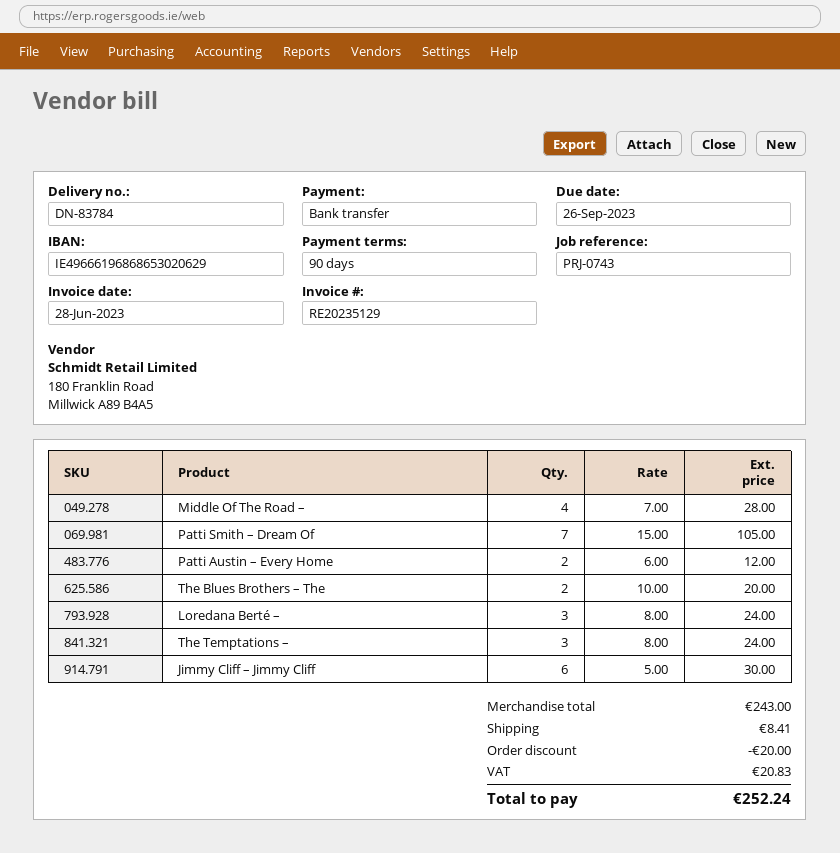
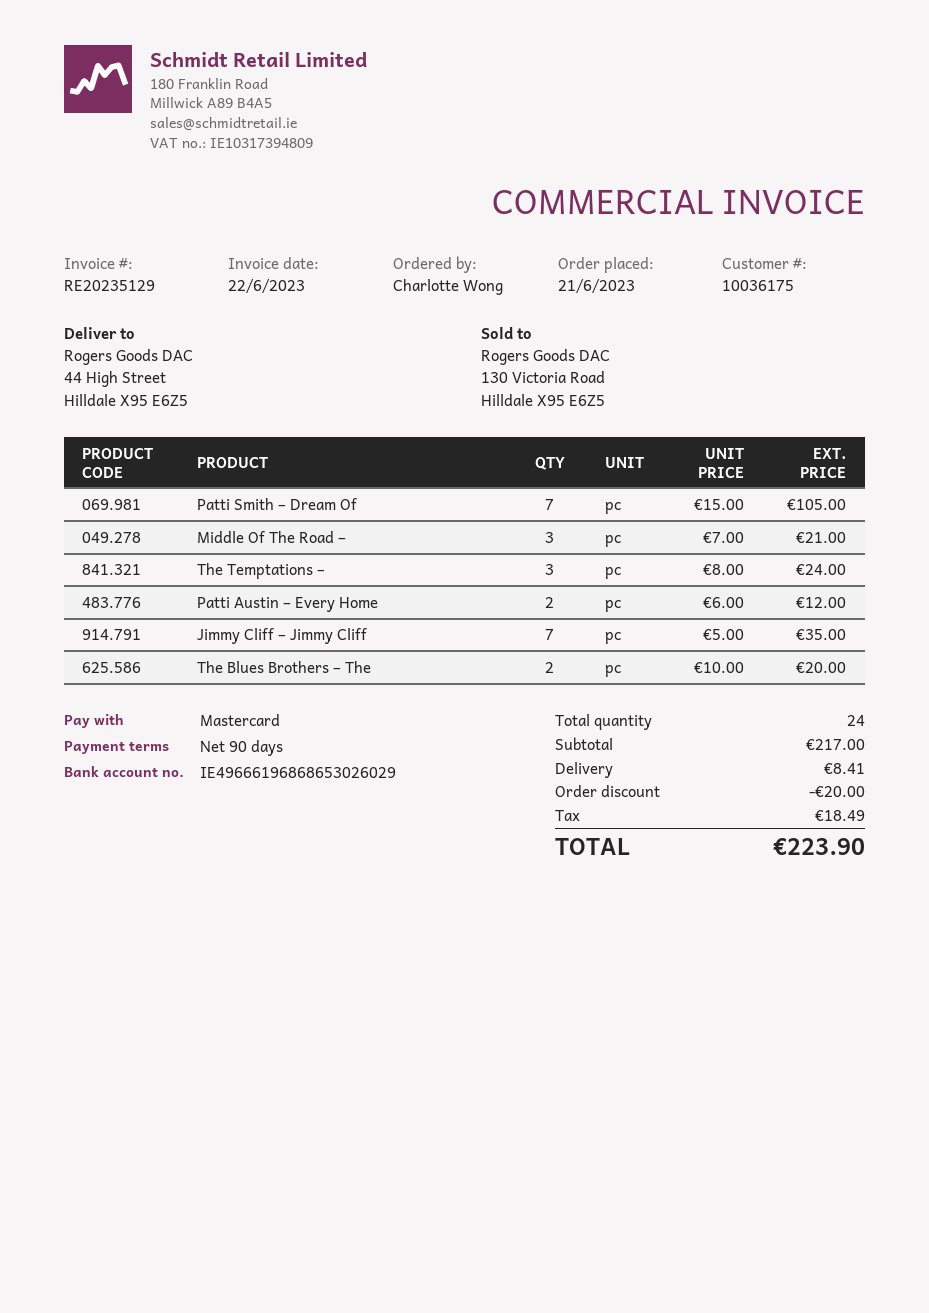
invoice date: 2023-06-28 -> 2023-06-22
payment method: bank transfer -> Mastercard
bank account: IE49666196868653020629 -> IE49666196868653026029
Middle Of The Road –: 4 x 7.00 = 28.00 -> 3 x 7.00 = 21.00
Loredana Berté –: 3 x 8.00 = 24.00 -> none
Jimmy Cliff – Jimmy Cliff: 6 x 5.00 = 30.00 -> 7 x 5.00 = 35.00
subtotal: 243.00 -> 217.00
tax: 20.83 -> 18.49
total: 252.24 -> 223.90

